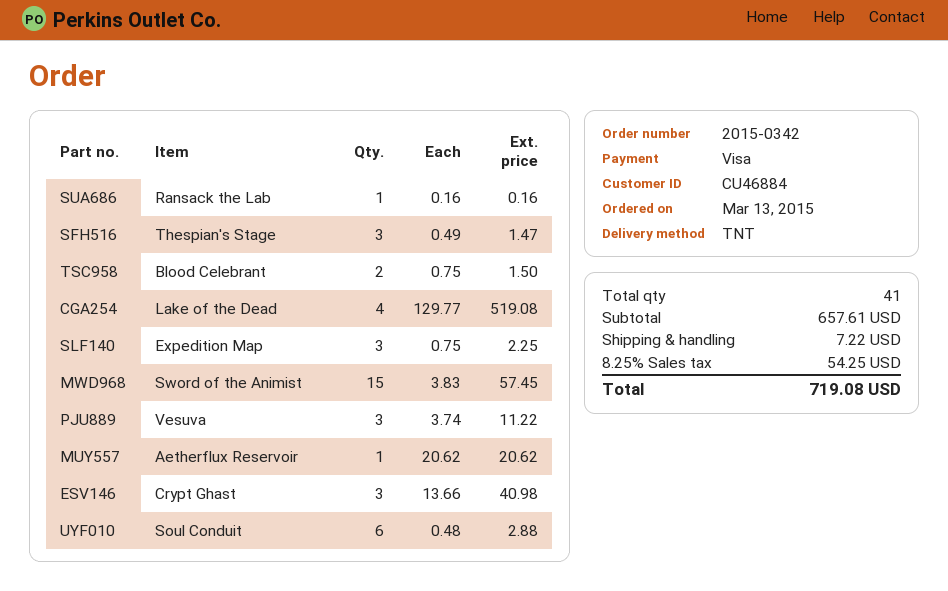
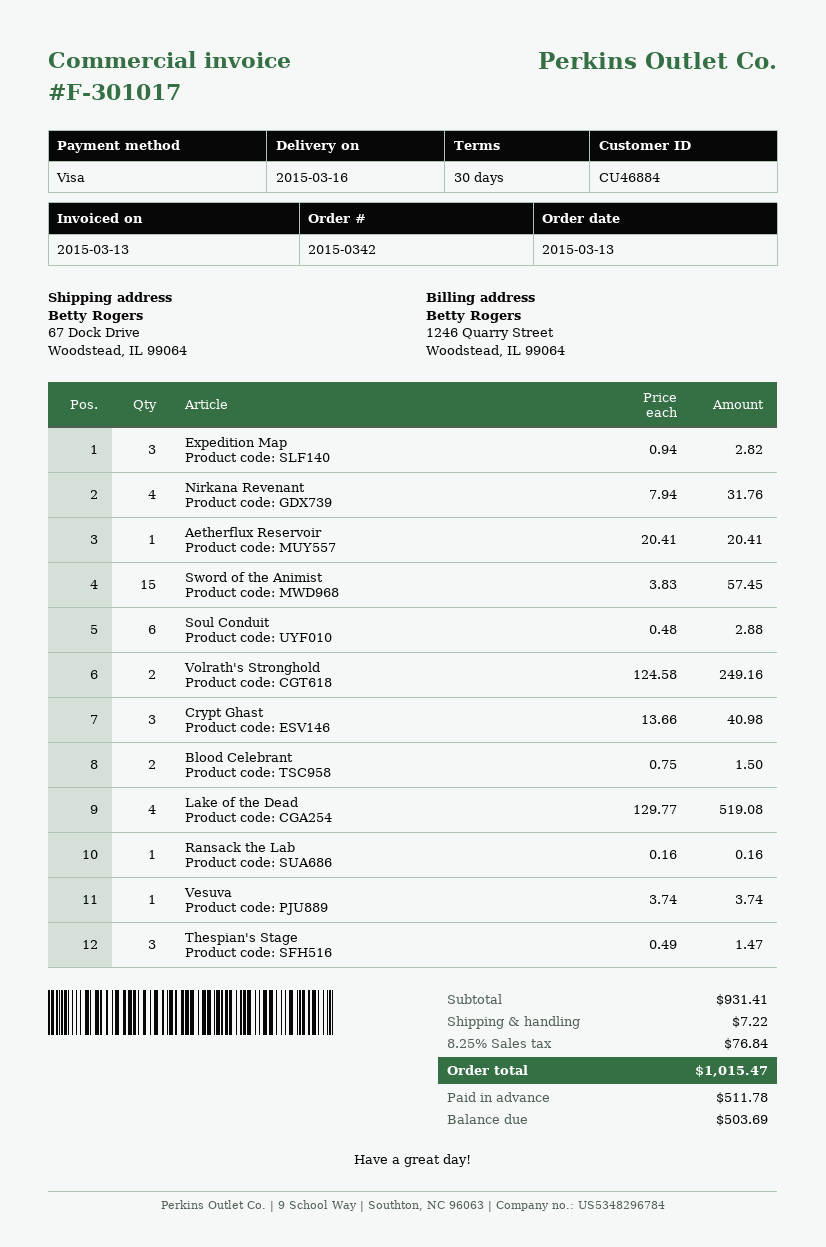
Expedition Map: 3 x 0.75 = 2.25 -> 3 x 0.94 = 2.82
Vesuva: 3 x 3.74 = 11.22 -> 1 x 3.74 = 3.74
Aetherflux Reservoir: 1 x 20.62 = 20.62 -> 1 x 20.41 = 20.41
Nirkana Revenant: none -> 4 x 7.94 = 31.76
Volrath's Stronghold: none -> 2 x 124.58 = 249.16
subtotal: 657.61 -> 931.41
tax: 8.25% = 54.25 -> 8.25% = 76.84
total: 719.08 -> 1015.47

